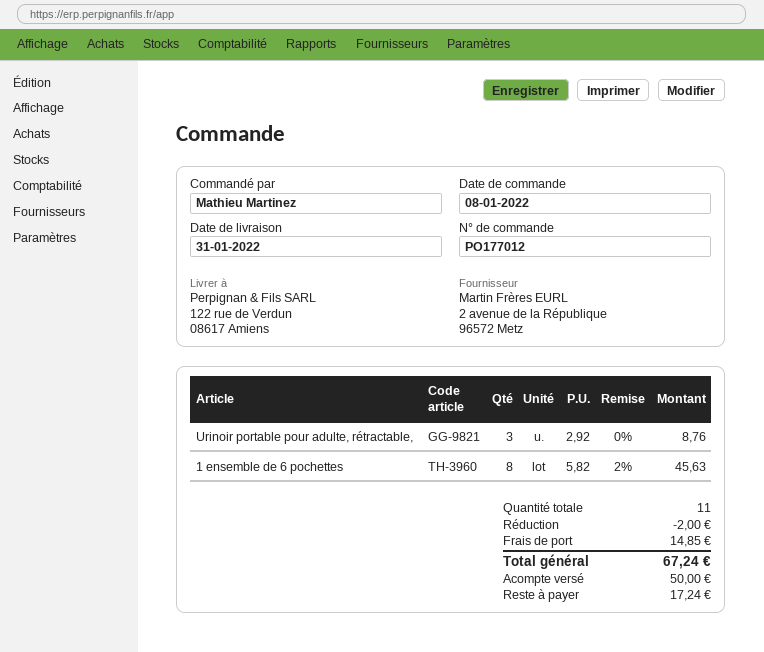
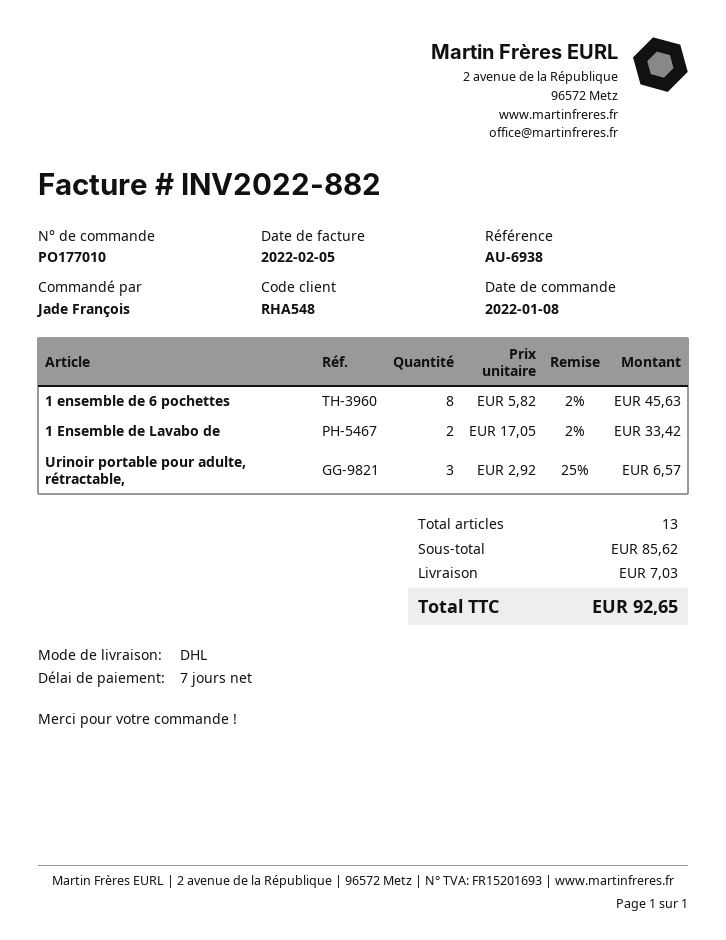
order number: PO177012 -> PO177010
ordered by: Mathieu Martinez -> Jade François
Urinoir portable pour adulte, rétractable,: 3 x 2.92 = 8.76 -> 3 x 2.92 - 25% = 6.57
1 Ensemble de Lavabo de: none -> 2 x 17.05 - 2% = 33.42
total quantity: 11 -> 13
discount: 2.00 -> none
shipping: 14.85 -> 7.03
total: 67.24 -> 92.65

